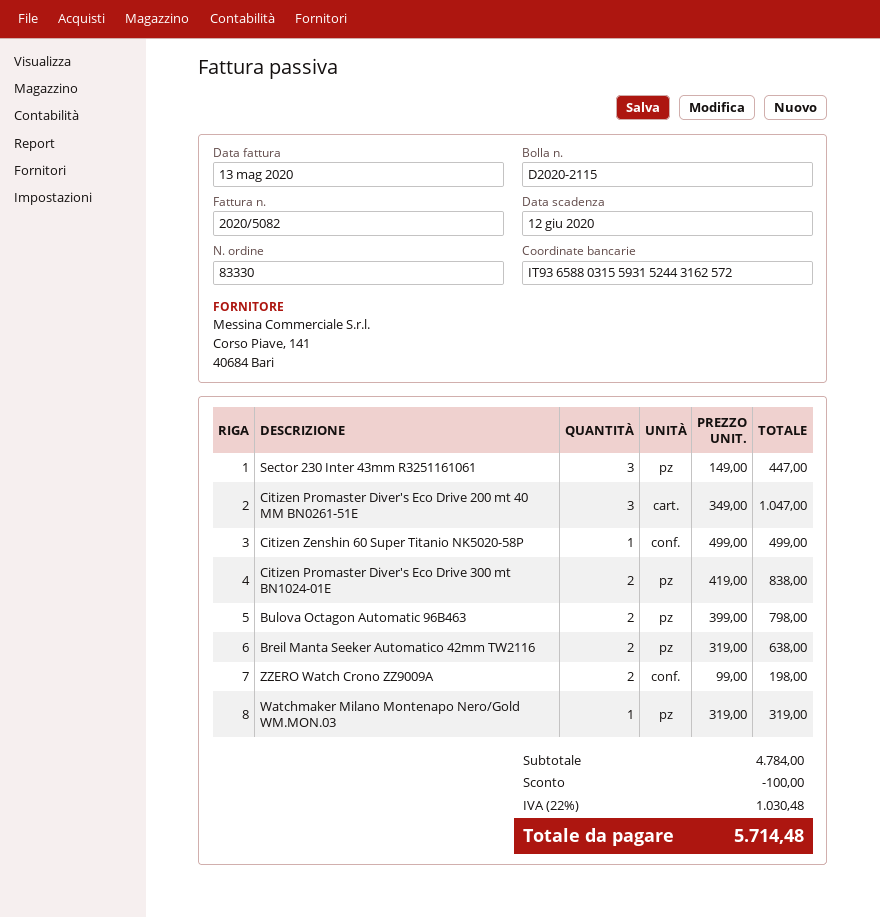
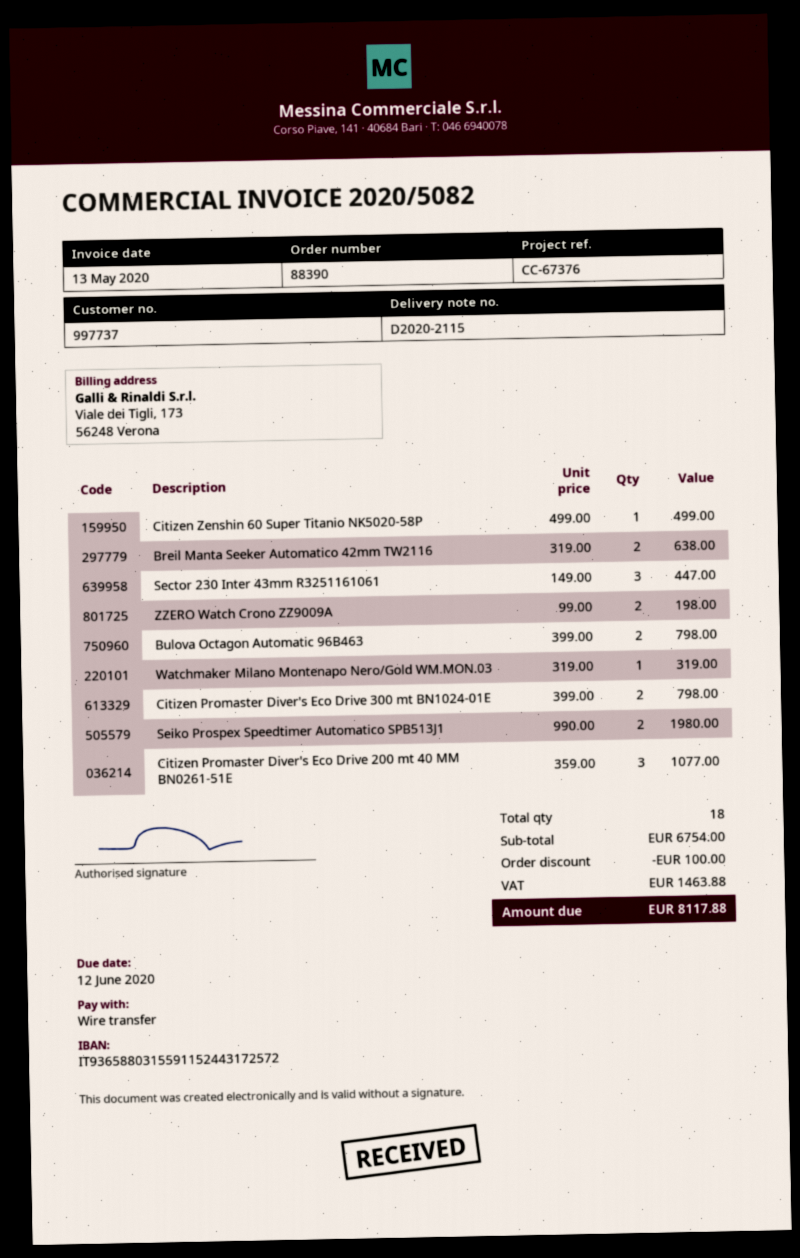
order number: 83330 -> 88390
bank account: IT9365880315593152443162572 -> IT9365880315591152443172572
Citizen Promaster Diver's Eco Drive 200 mt 40 MM BN0261-51E: 3 x 349.00 = 1047.00 -> 3 x 359.00 = 1077.00
Citizen Promaster Diver's Eco Drive 300 mt BN1024-01E: 2 x 419.00 = 838.00 -> 2 x 399.00 = 798.00
Seiko Prospex Speedtimer Automatico SPB513J1: none -> 2 x 990.00 = 1980.00
subtotal: 4784.00 -> 6754.00
tax: 1030.48 -> 1463.88
total: 5714.48 -> 8117.88

